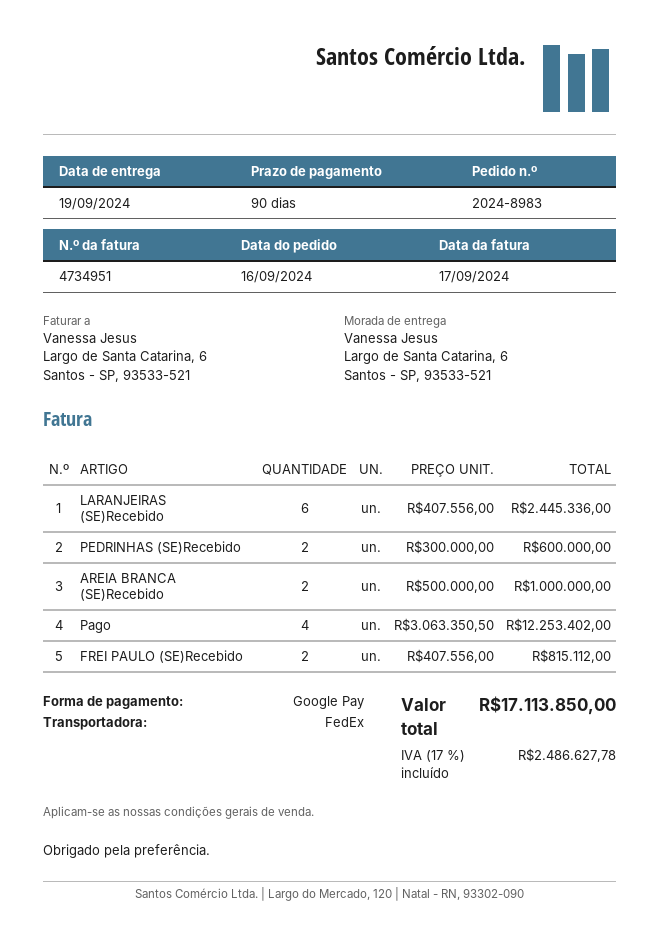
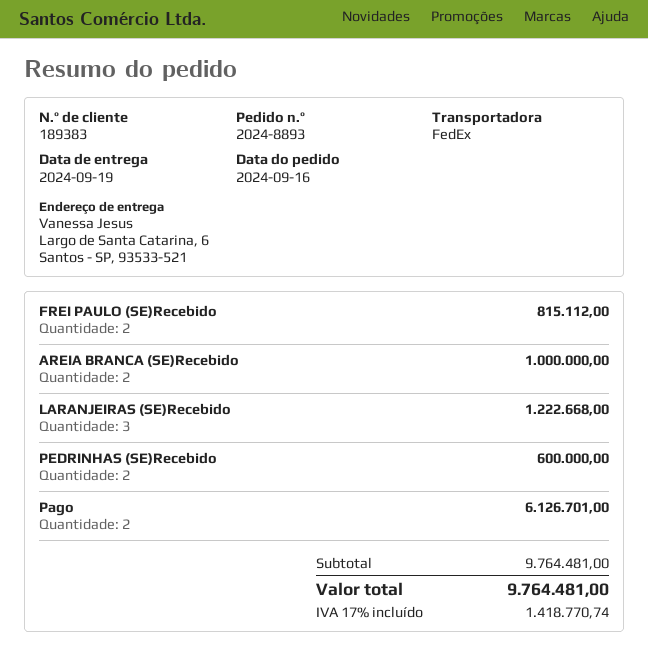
order number: 2024-8983 -> 2024-8893
LARANJEIRAS (SE)Recebido: 6 for 2445336.00 -> 3 for 1222668.00
Pago: 4 for 12253402.00 -> 2 for 6126701.00
tax: 17% = 2486627.78 -> 17% = 1418770.74
total: 17113850.00 -> 9764481.00

